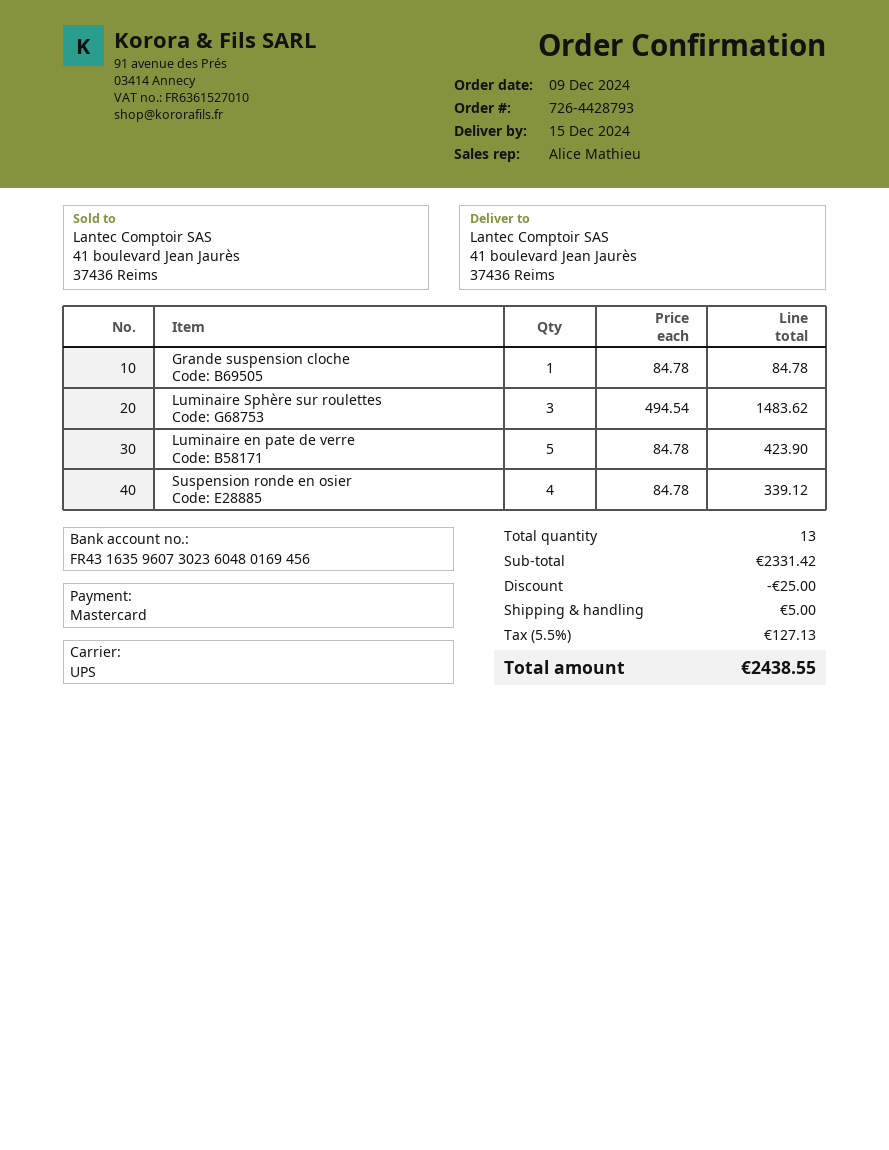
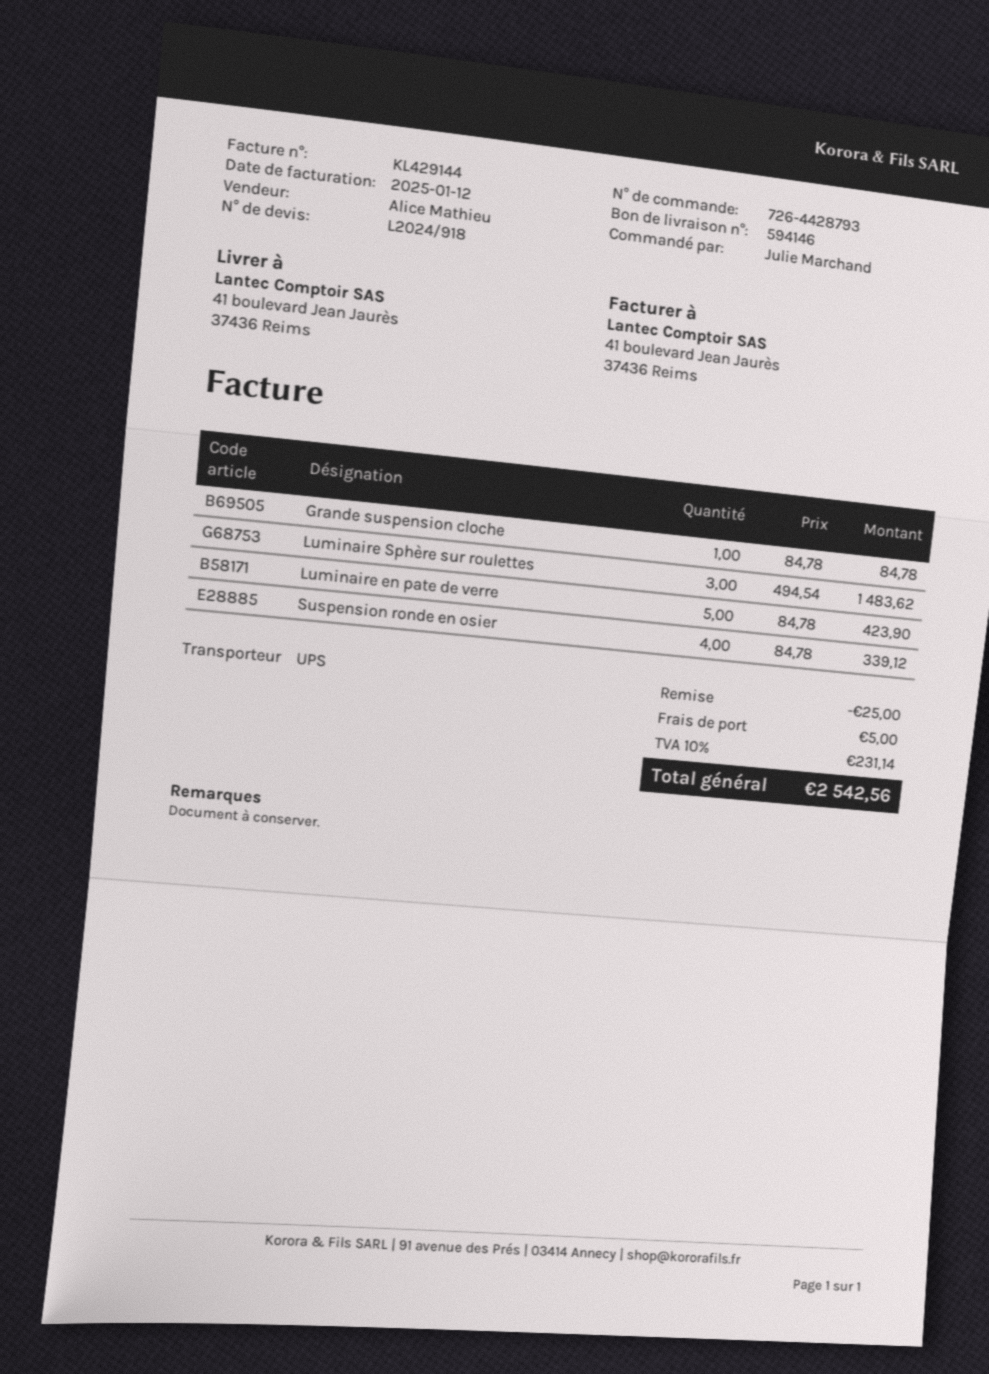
tax: 5.5% = 127.13 -> 10% = 231.14
total: 2438.55 -> 2542.56

